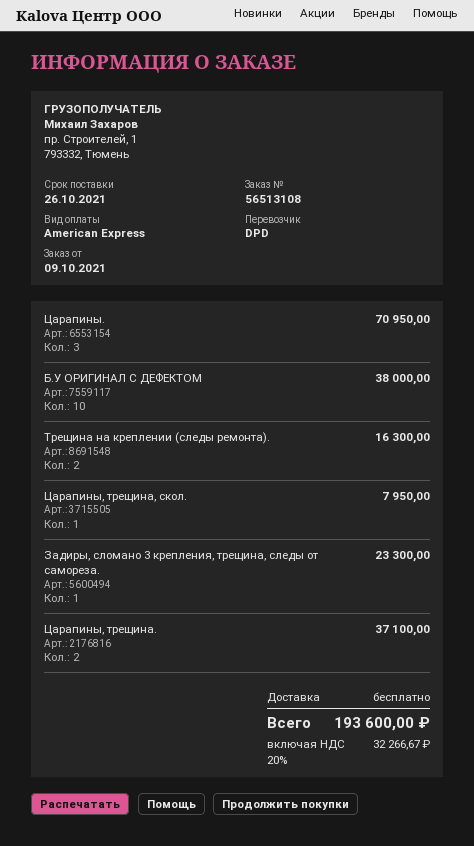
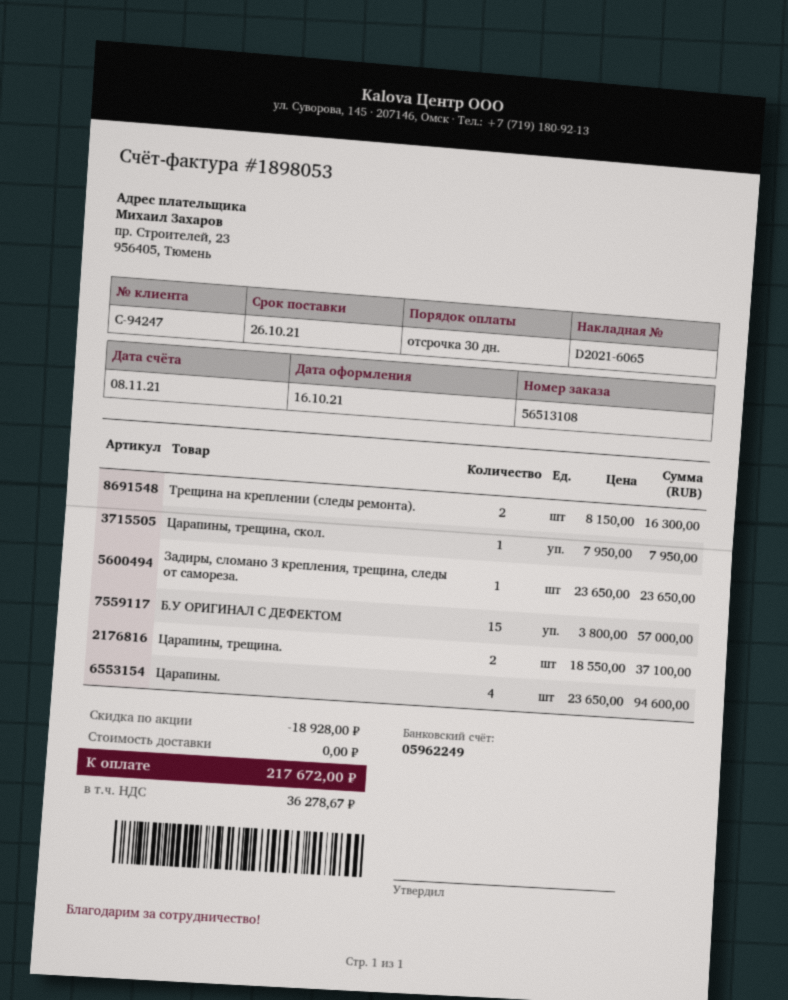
order date: 2021-10-09 -> 2021-10-16
Царапины.: 3 for 70950.00 -> 4 for 94600.00
Б.У ОРИГИНАЛ С ДЕФЕКТОМ: 10 for 38000.00 -> 15 for 57000.00
Задиры, сломано 3 крепления, трещина, следы от самореза.: 1 for 23300.00 -> 1 for 23650.00
discount: none -> 18928.00
tax: 32266.67 -> 36278.67
total: 193600.00 -> 217672.00

